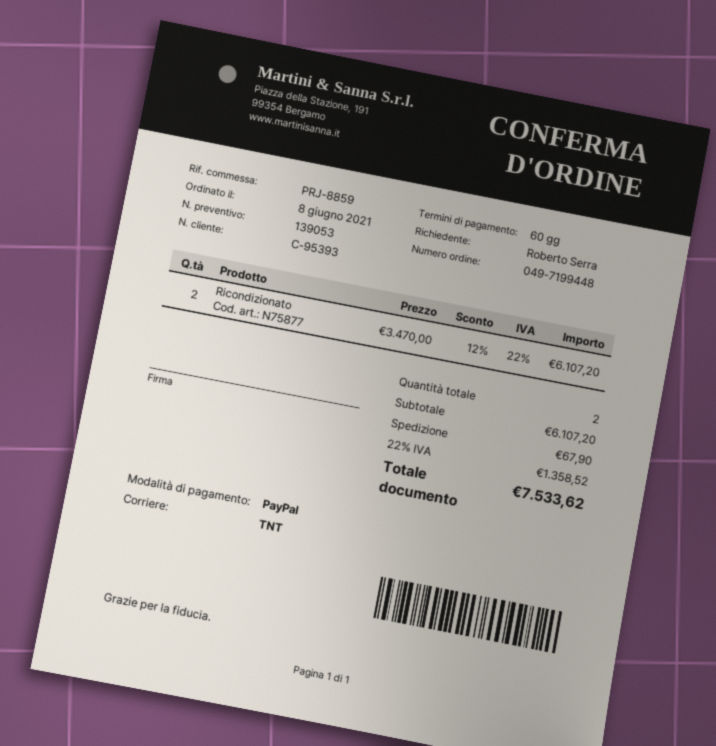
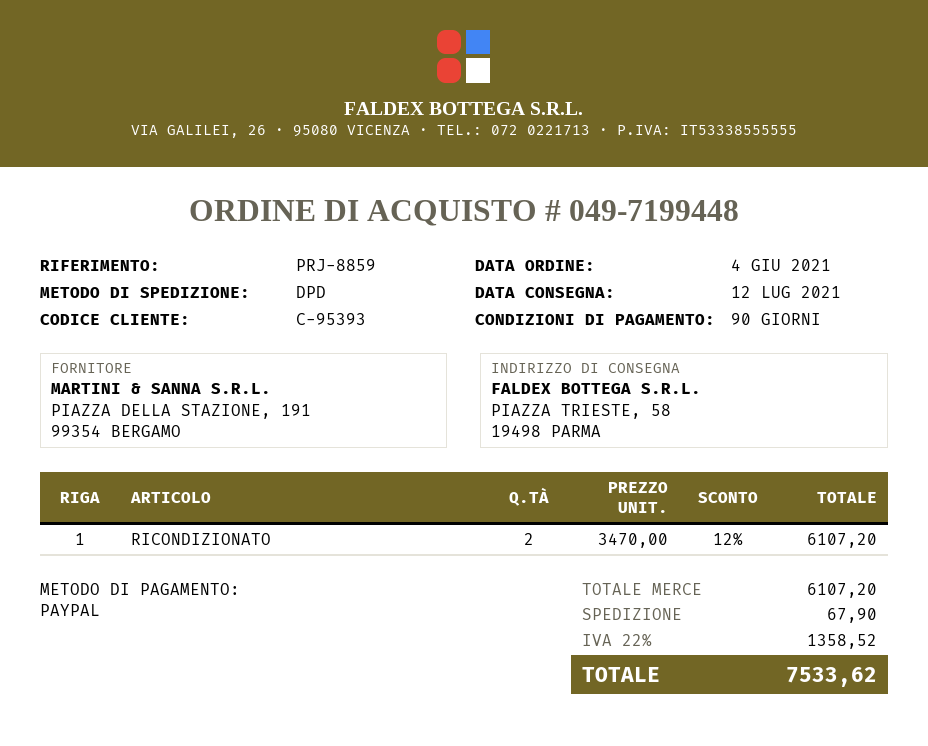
order date: 2021-06-08 -> 2021-06-04
payment terms: 60 days -> 90 days
shipping method: TNT -> DPD

